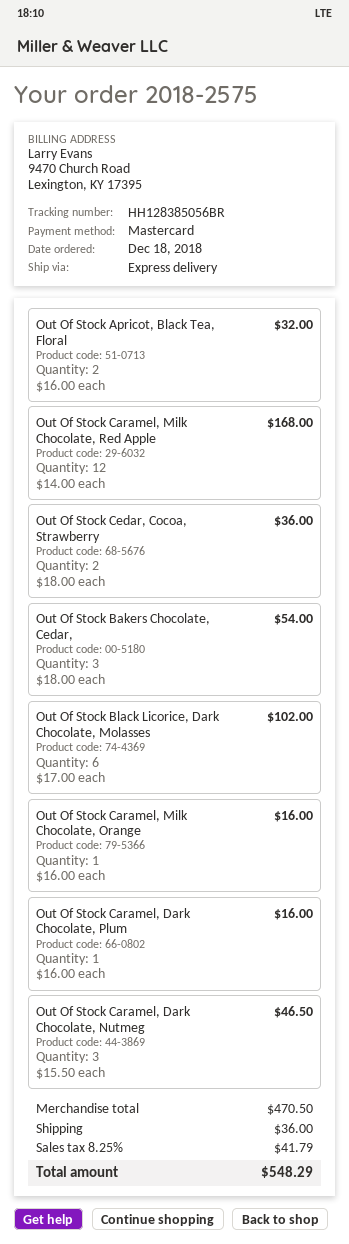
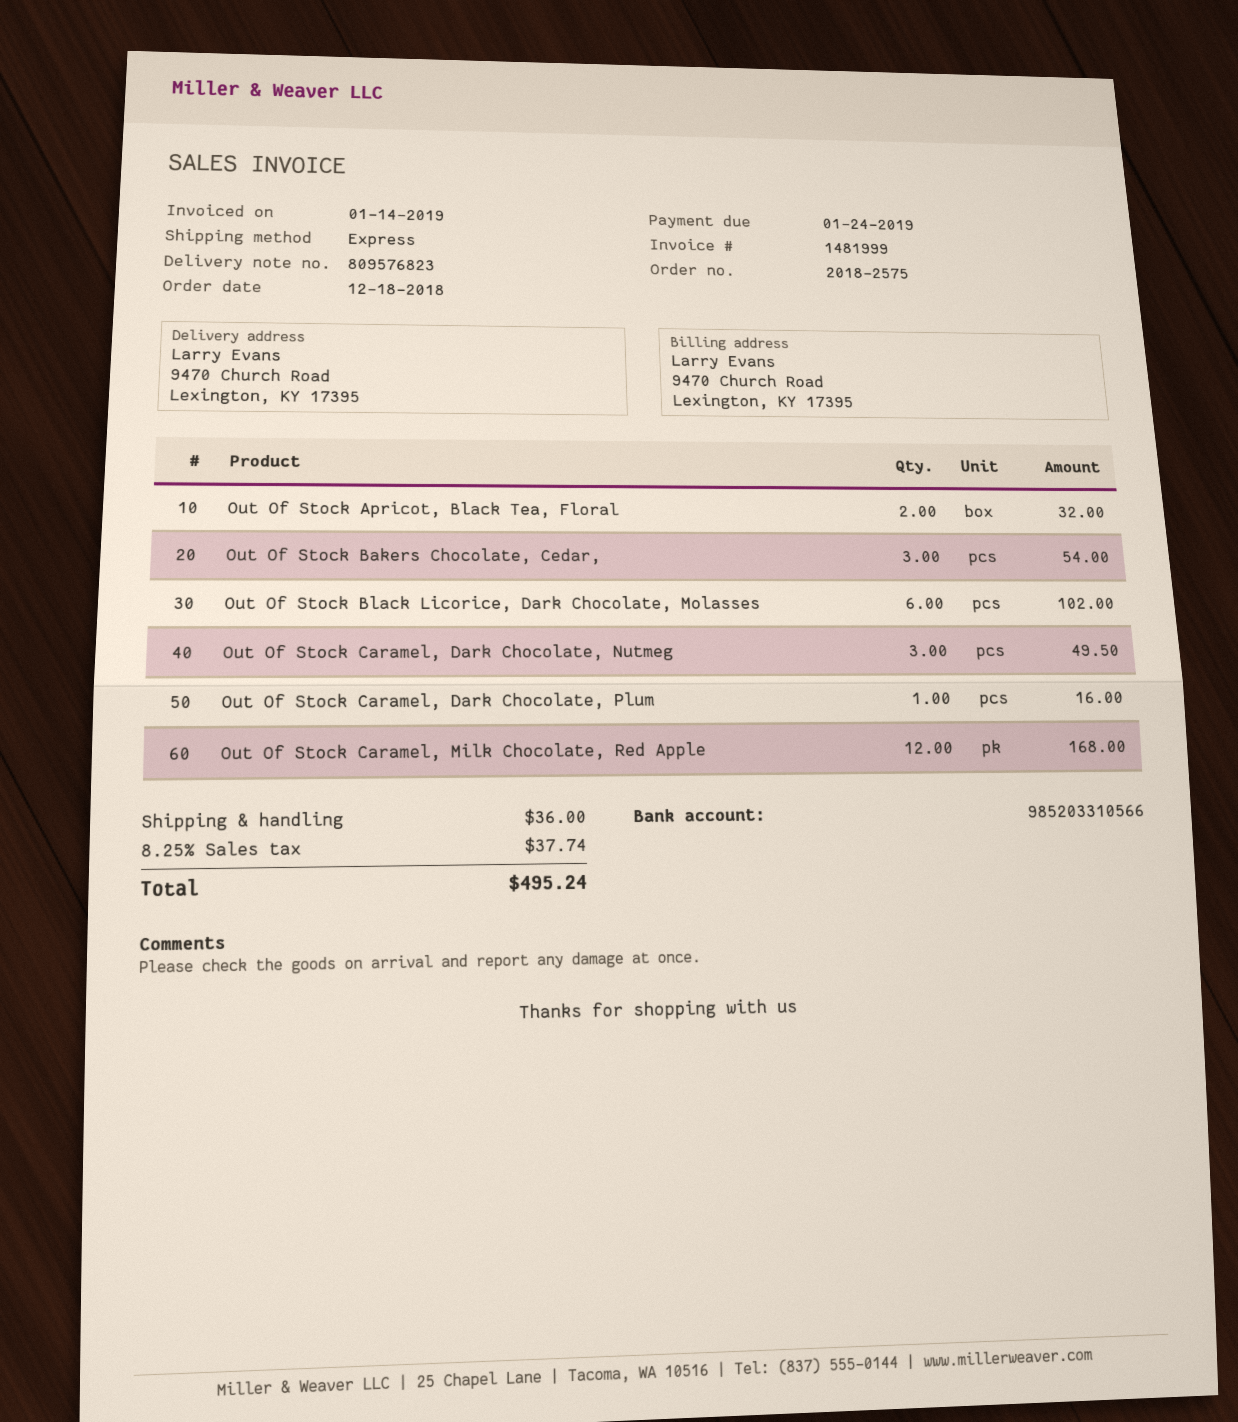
Out Of Stock Cedar, Cocoa, Strawberry: 2 for 36.00 -> none
Out Of Stock Caramel, Milk Chocolate, Orange: 1 for 16.00 -> none
Out Of Stock Caramel, Dark Chocolate, Nutmeg: 3 for 46.50 -> 3 for 49.50
tax: 8.25% = 41.79 -> 8.25% = 37.74
total: 548.29 -> 495.24

